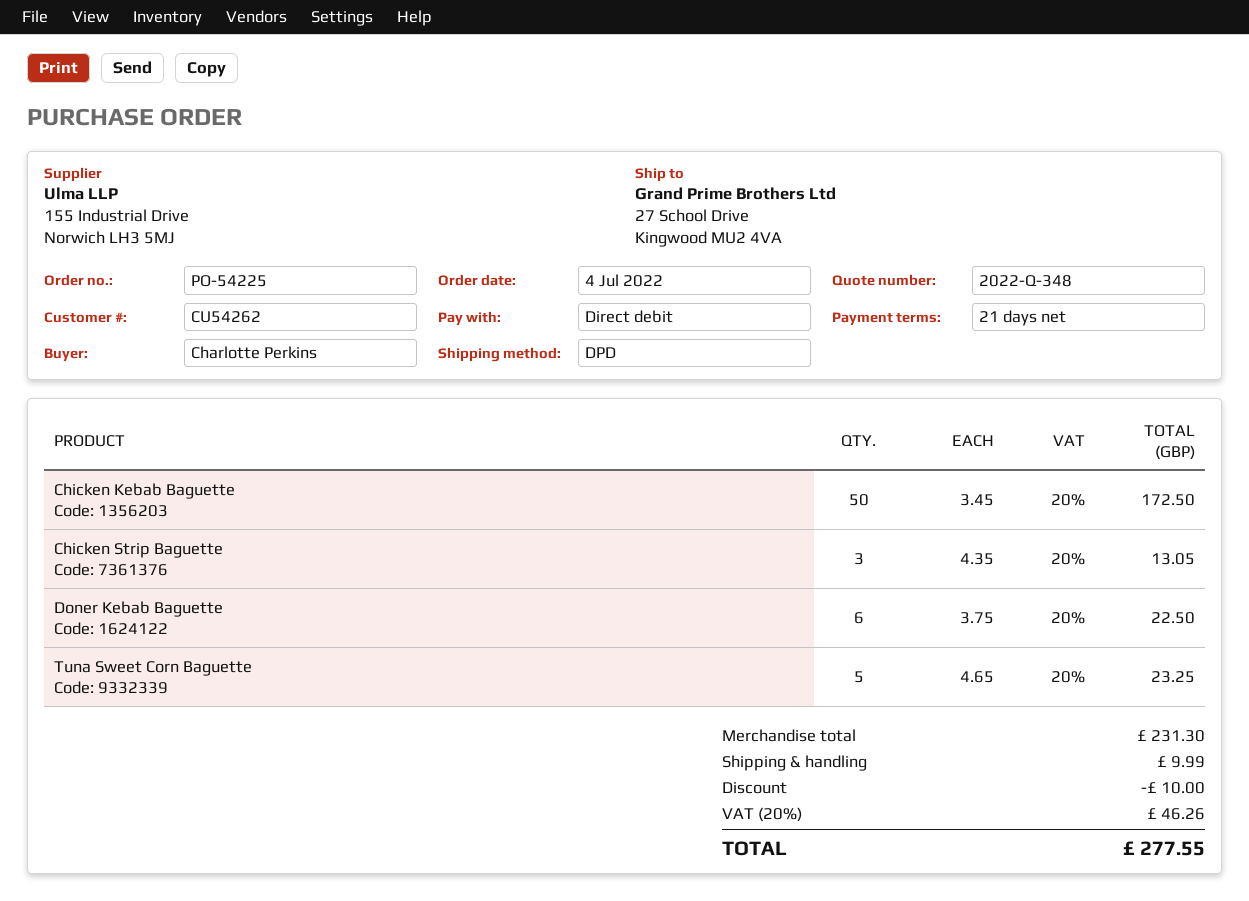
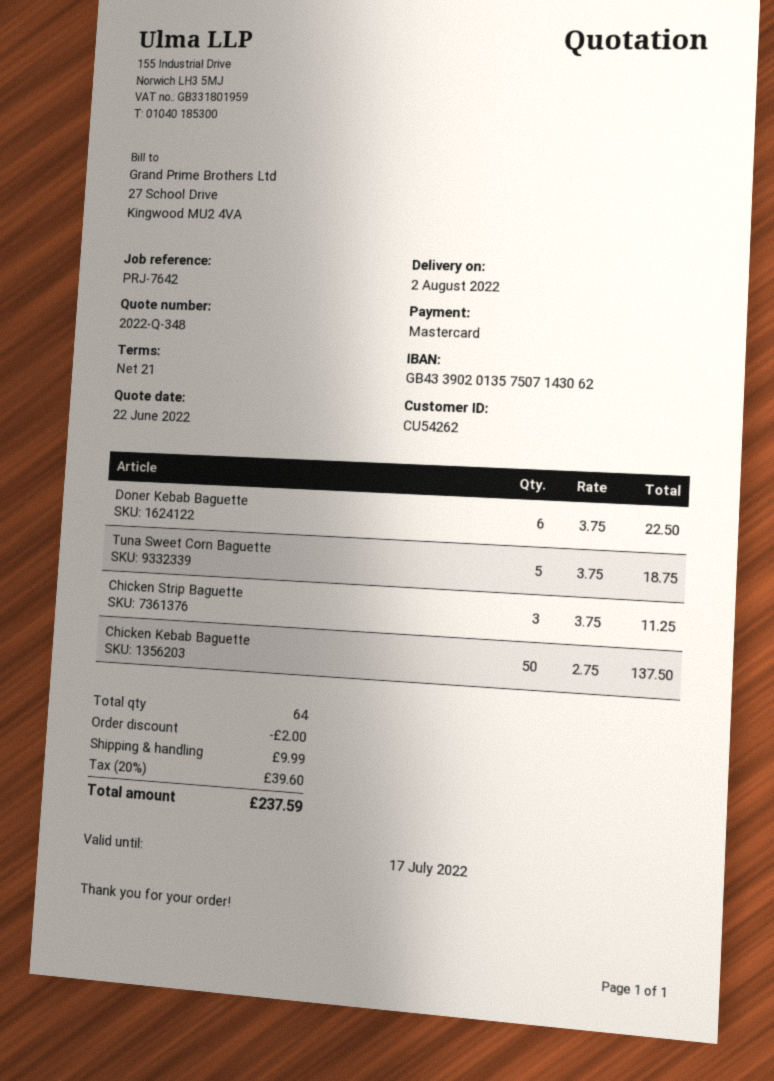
payment method: direct debit -> Mastercard
Chicken Kebab Baguette: 50 x 3.45 = 172.50 -> 50 x 2.75 = 137.50
Chicken Strip Baguette: 3 x 4.35 = 13.05 -> 3 x 3.75 = 11.25
Tuna Sweet Corn Baguette: 5 x 4.65 = 23.25 -> 5 x 3.75 = 18.75
discount: 10.00 -> 2.00
tax: 20% = 46.26 -> 20% = 39.60
total: 277.55 -> 237.59

